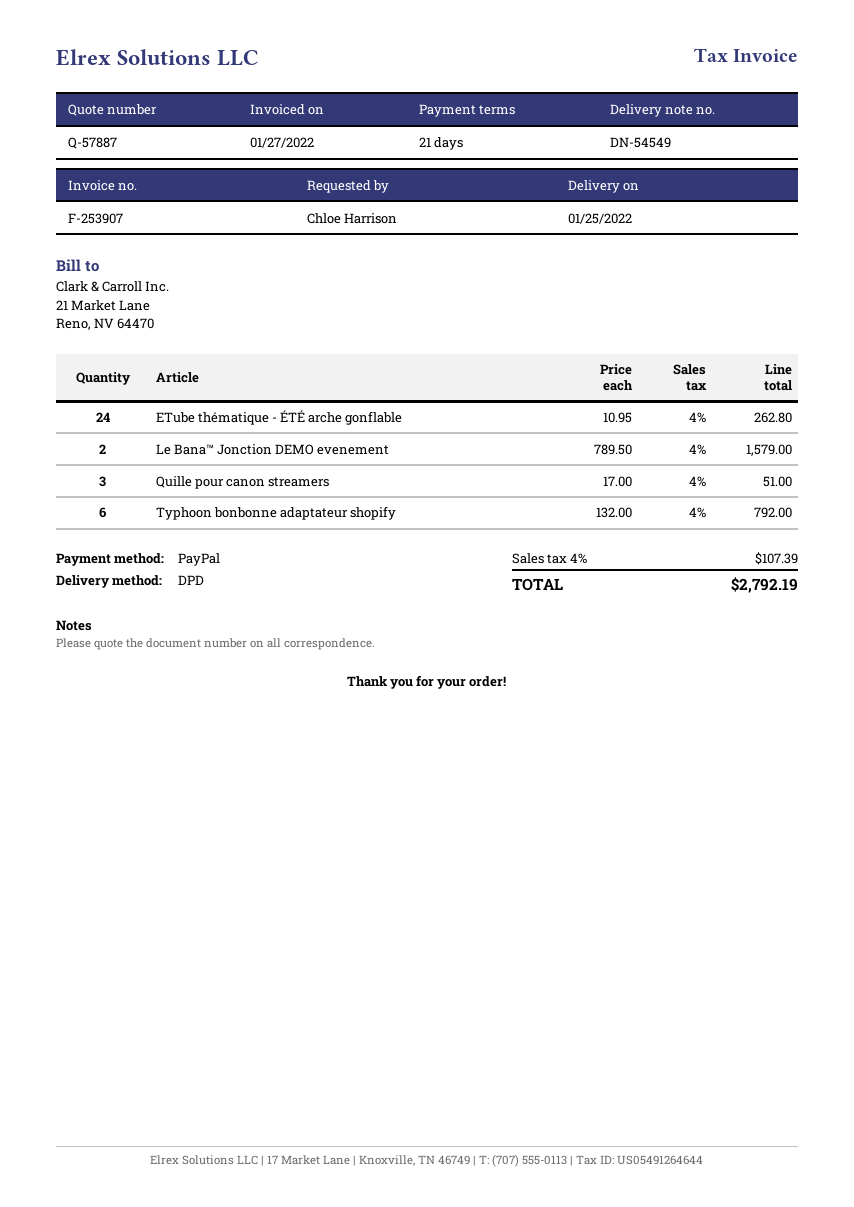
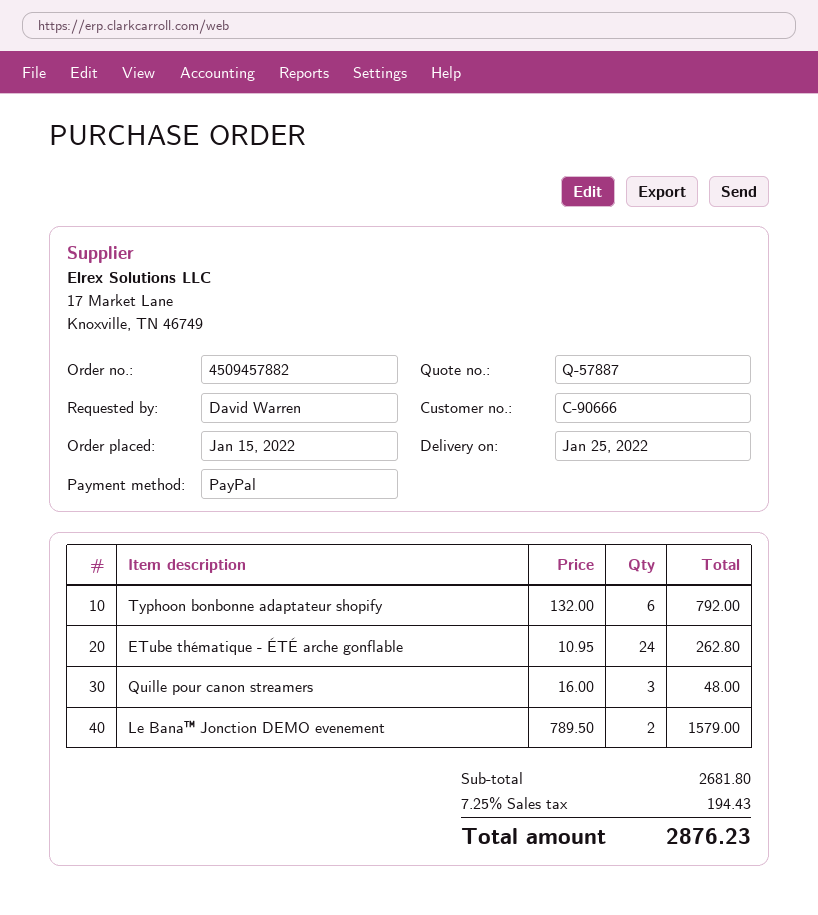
ordered by: Chloe Harrison -> David Warren
Quille pour canon streamers: 3 x 17.00 = 51.00 -> 3 x 16.00 = 48.00
tax: 4% = 107.39 -> 7.25% = 194.43
total: 2792.19 -> 2876.23

